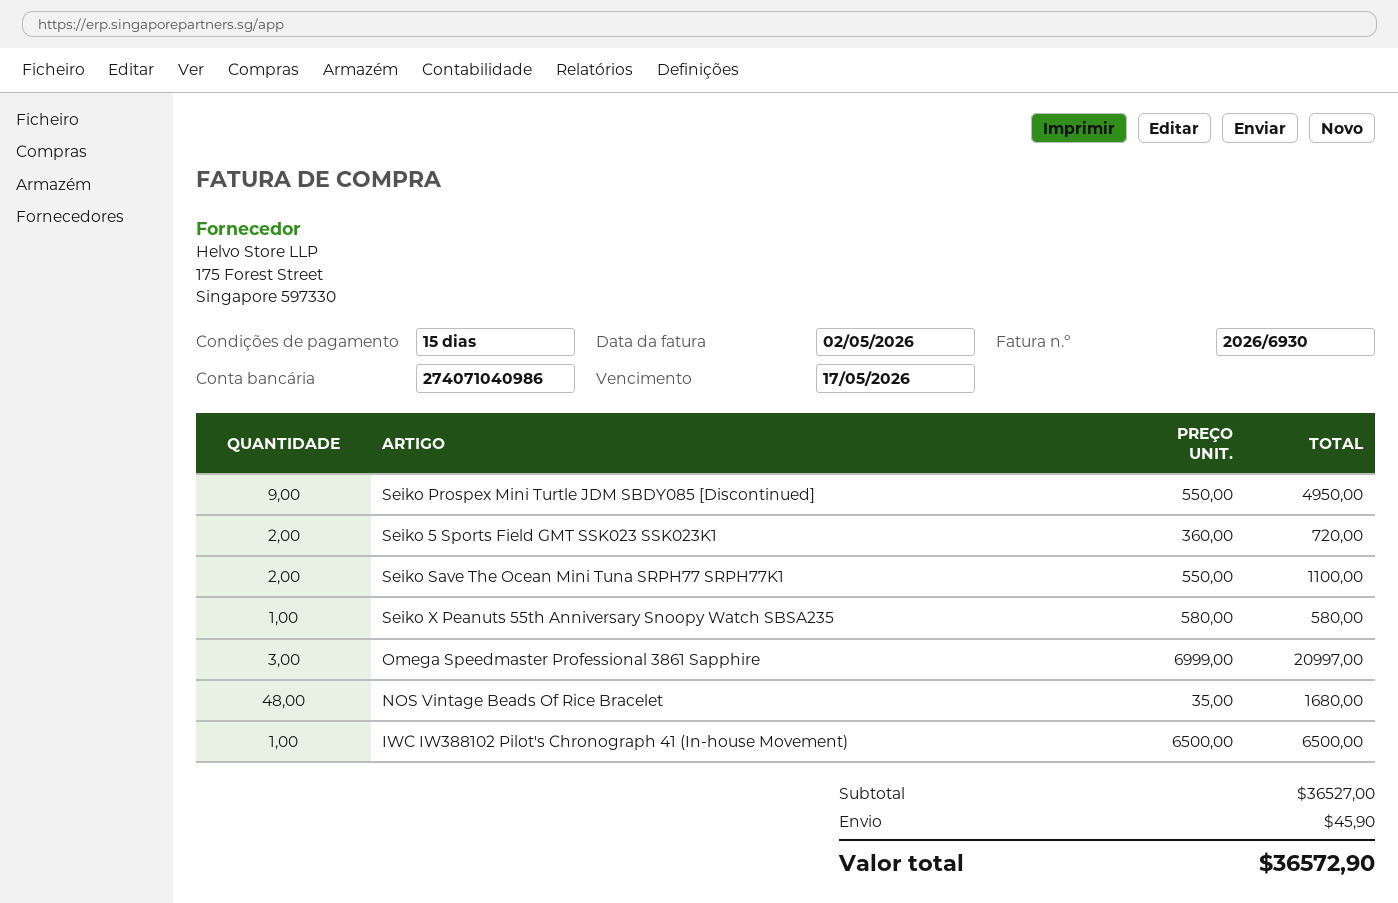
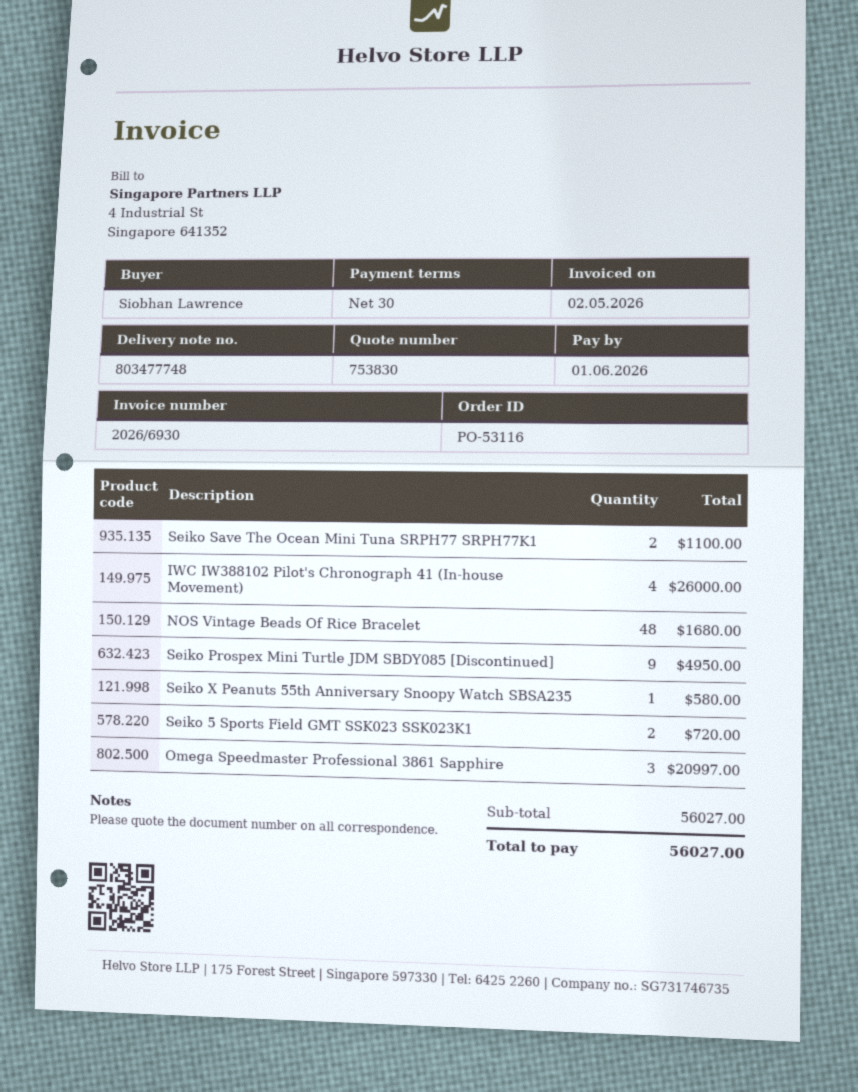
payment terms: 15 days -> 30 days
due date: 2026-05-17 -> 2026-06-01
IWC IW388102 Pilot's Chronograph 41 (In-house Movement): 1 for 6500.00 -> 4 for 26000.00
subtotal: 36527.00 -> 56027.00
shipping: 45.90 -> none
total: 36572.90 -> 56027.00

